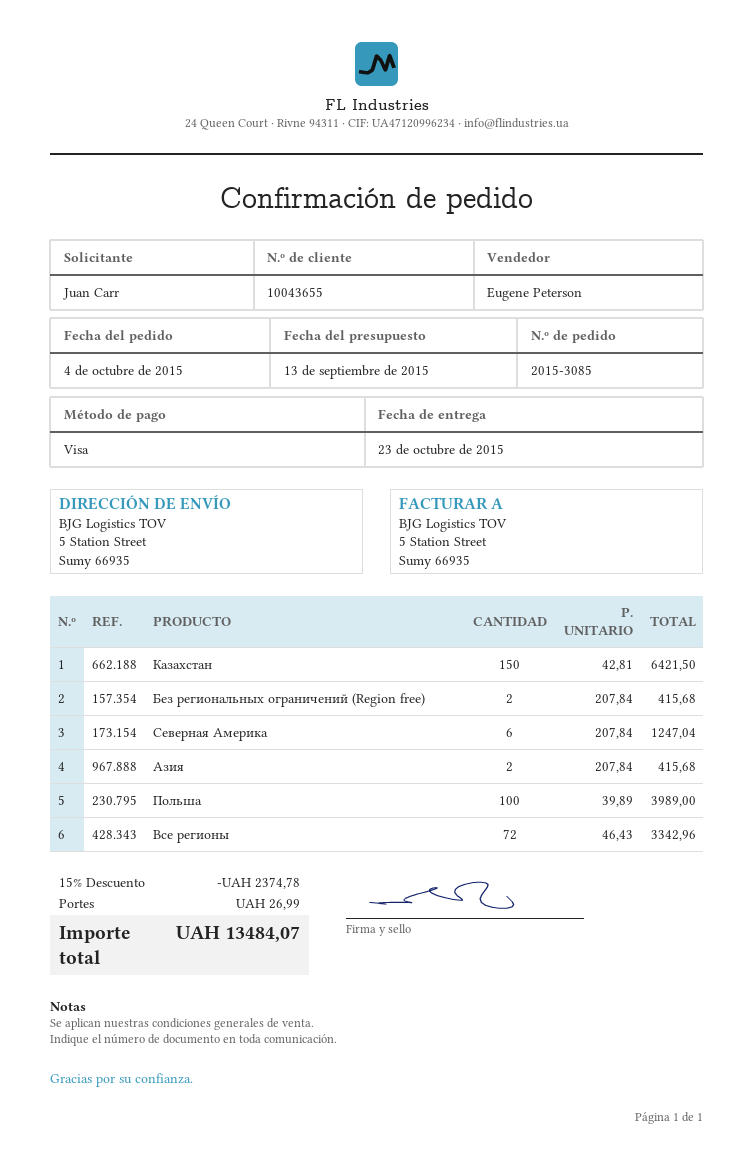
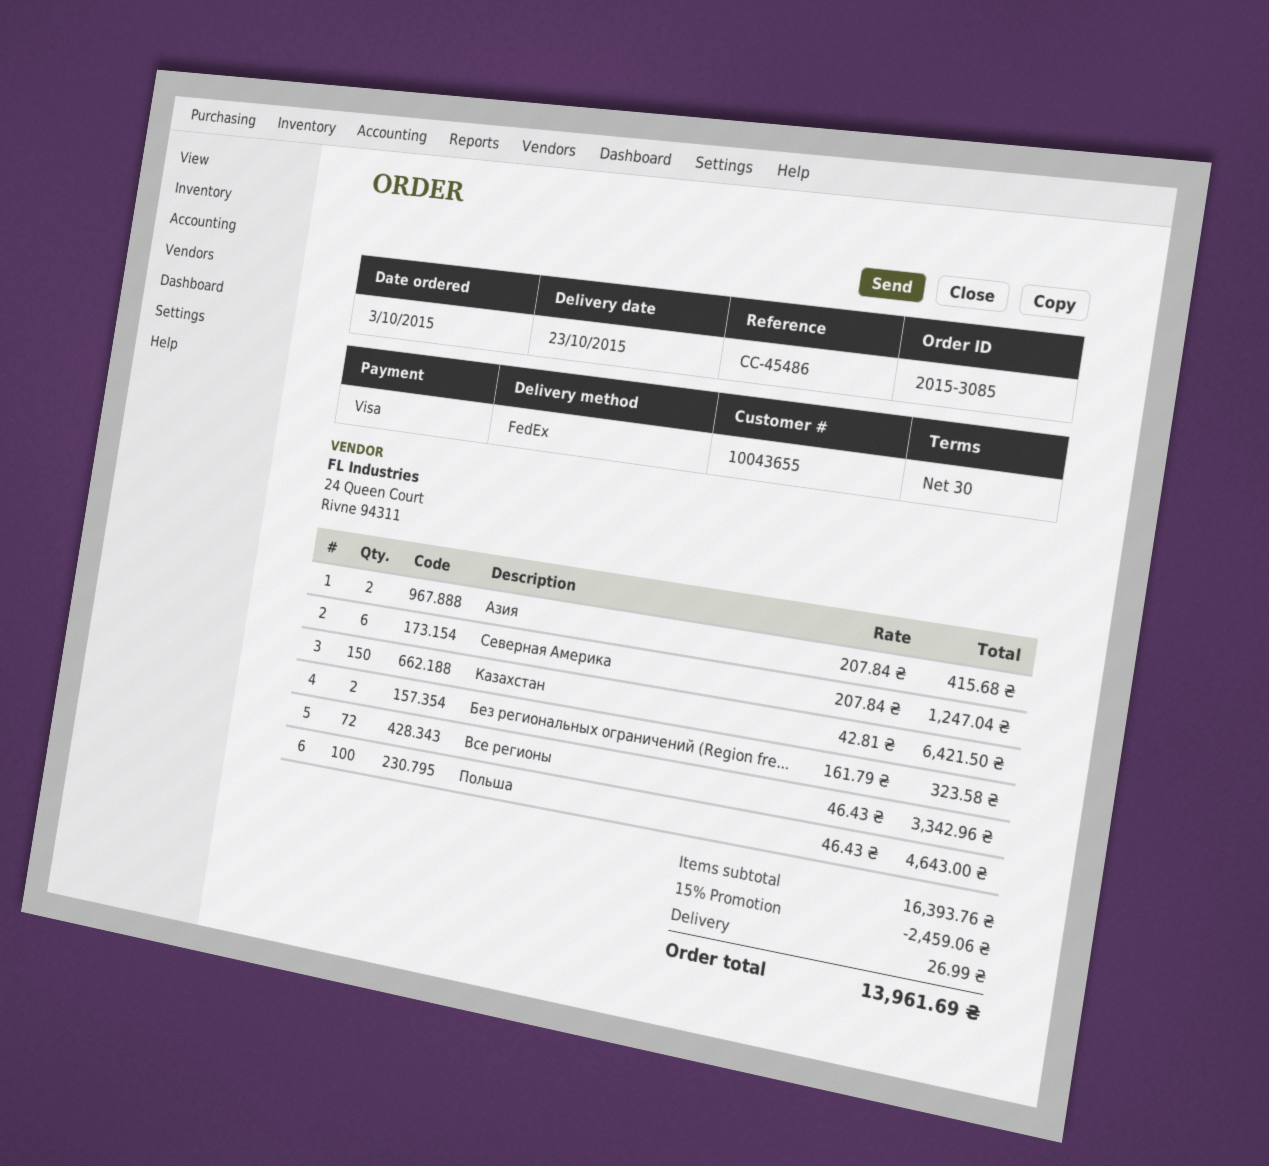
order date: 2015-10-04 -> 2015-10-03
Без региональных ограничений (Region free): 2 x 207.84 = 415.68 -> 2 x 161.79 = 323.58
Польша: 100 x 39.89 = 3989.00 -> 100 x 46.43 = 4643.00
discount: 15% = 2374.78 -> 15% = 2459.06
total: 13484.07 -> 13961.69

